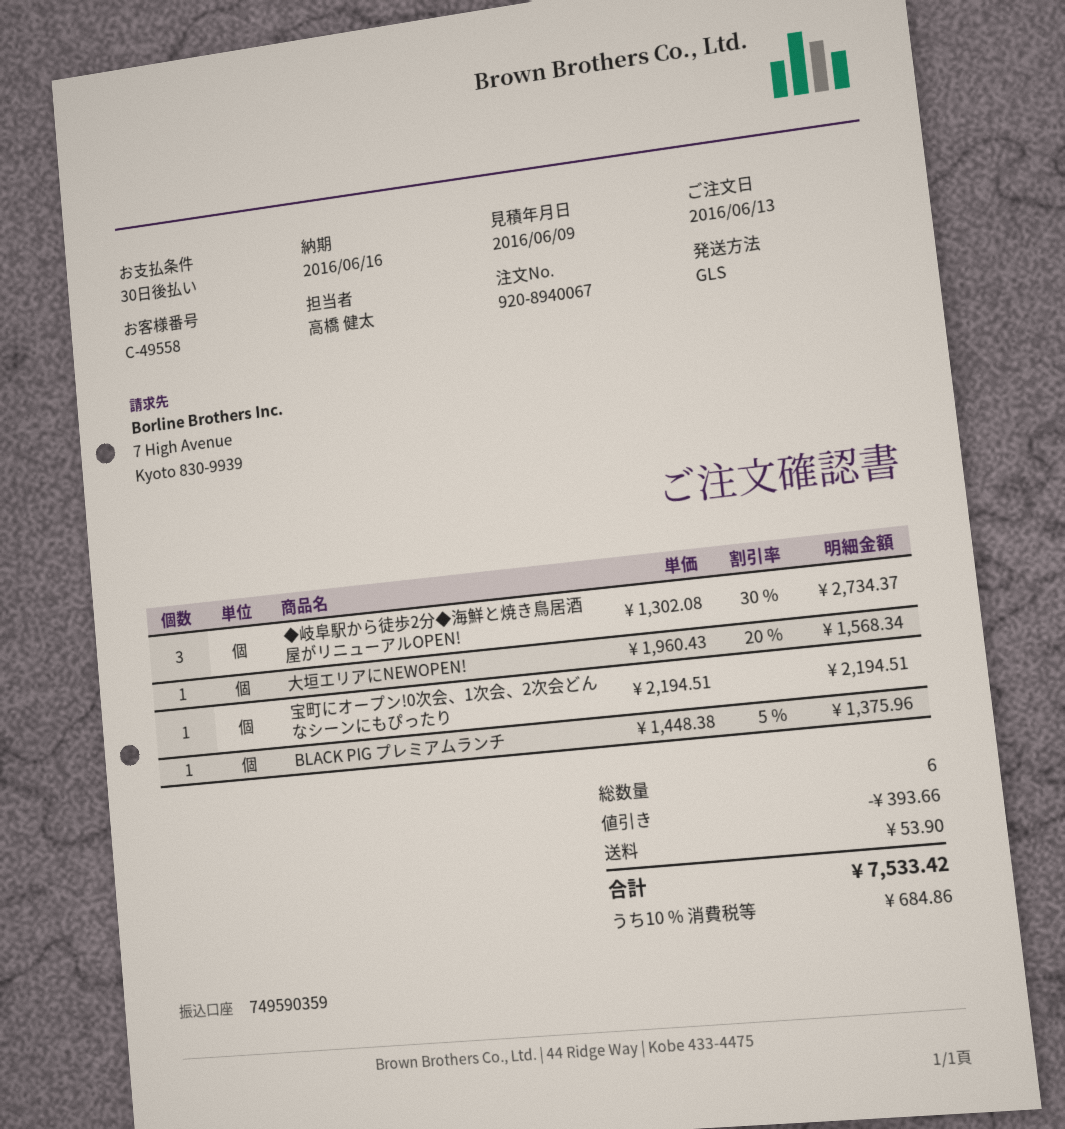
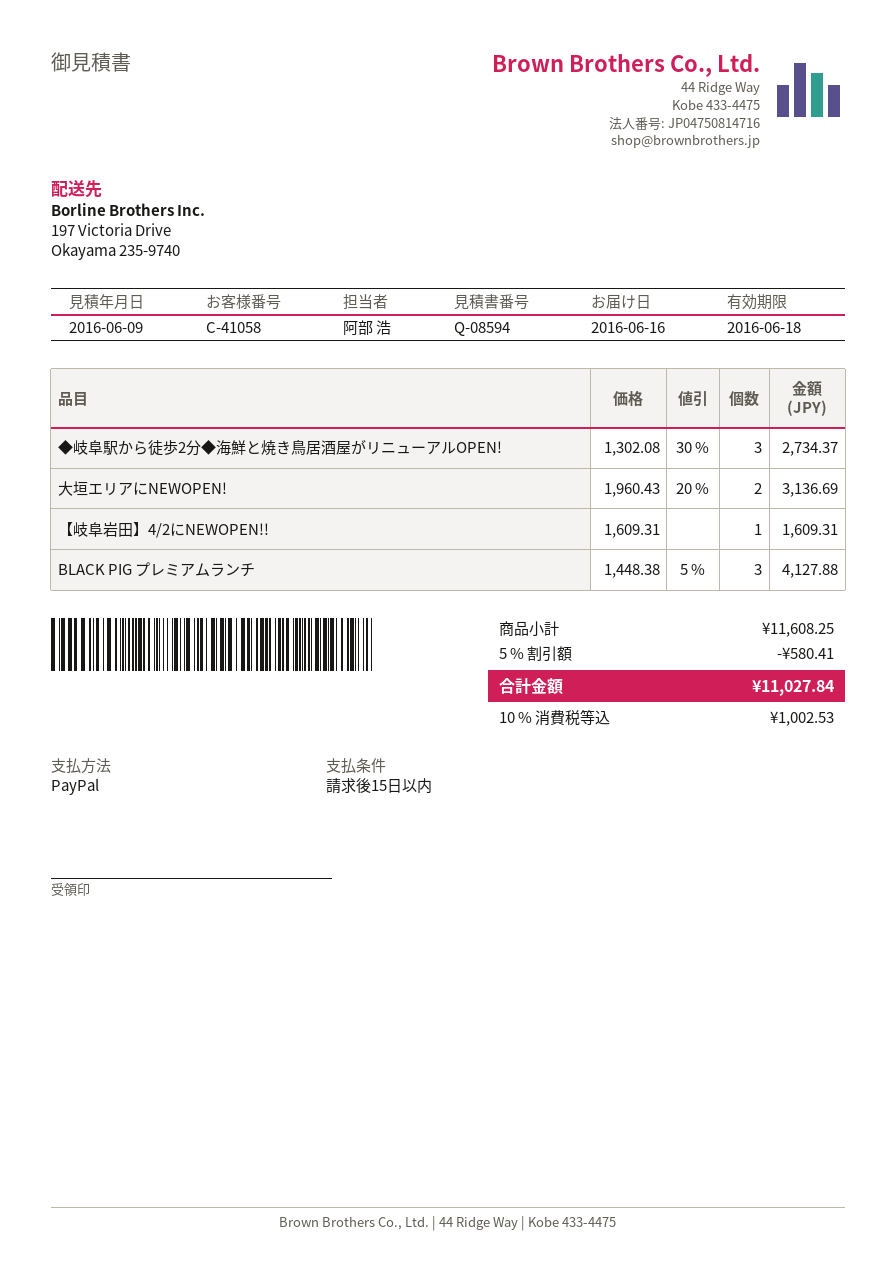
payment terms: 30 days -> 15 days
customer number: C-49558 -> C-41058
sales rep: 高橋 健太 -> 阿部 浩
大垣エリアにNEWOPEN!: 1 x 1960.43 - 20% = 1568.34 -> 2 x 1960.43 - 20% = 3136.69
宝町にオープン!0次会、1次会、2次会どんなシーンにもぴったり: 1 x 2194.51 = 2194.51 -> none
BLACK PIG プレミアムランチ: 1 x 1448.38 - 5% = 1375.96 -> 3 x 1448.38 - 5% = 4127.88
【岐阜岩田】4/2にNEWOPEN!!: none -> 1 x 1609.31 = 1609.31
discount: 393.66 -> 580.41
shipping: 53.90 -> none
tax: 10% = 684.86 -> 10% = 1002.53
total: 7533.42 -> 11027.84

